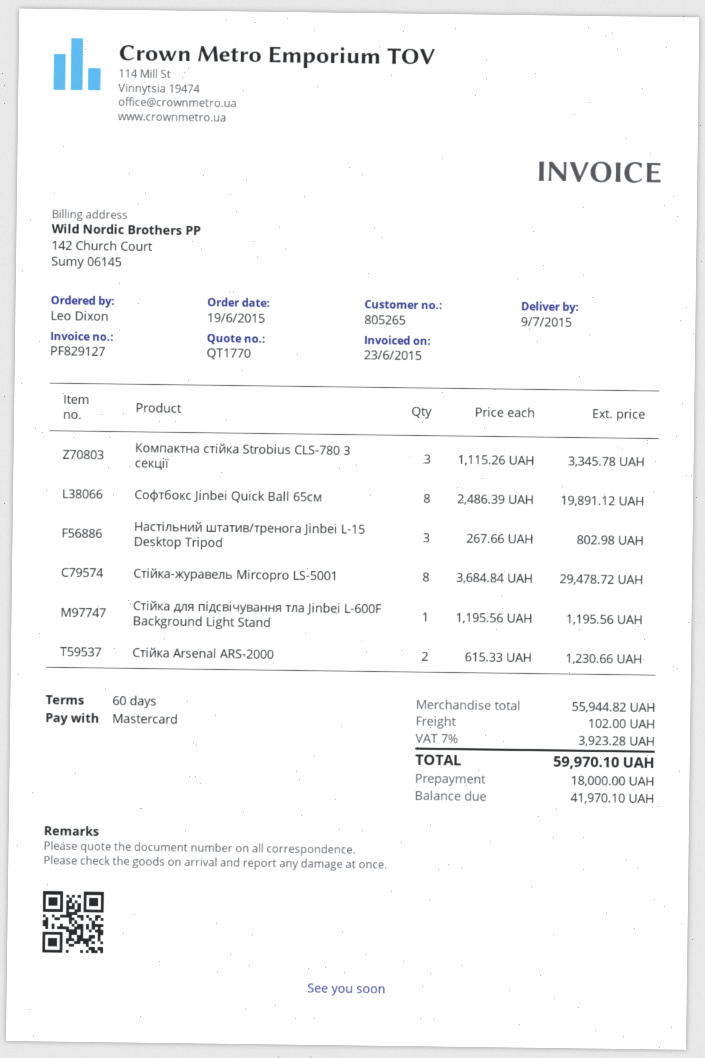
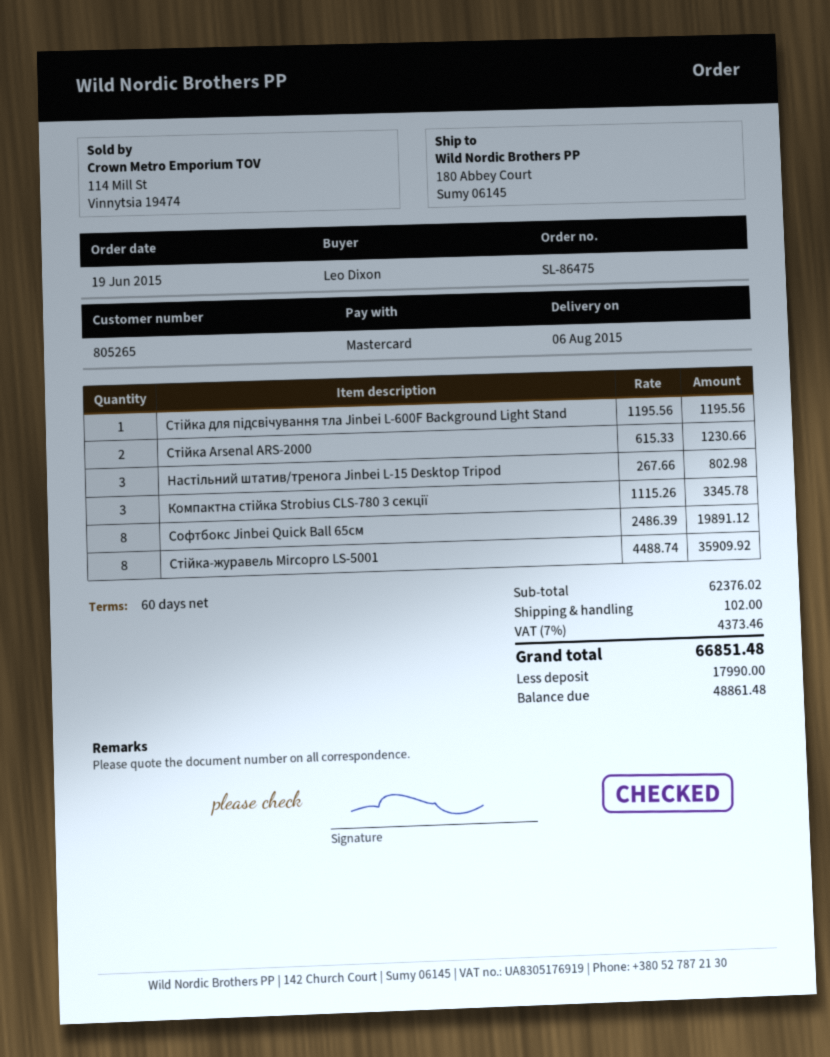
delivery date: 2015-07-09 -> 2015-08-06
Стійка-журавель Mircopro LS-5001: 8 x 3684.84 = 29478.72 -> 8 x 4488.74 = 35909.92
subtotal: 55944.82 -> 62376.02
tax: 7% = 3923.28 -> 7% = 4373.46
total: 59970.10 -> 66851.48
deposit: 18000.00 -> 17990.00
balance: 41970.10 -> 48861.48

